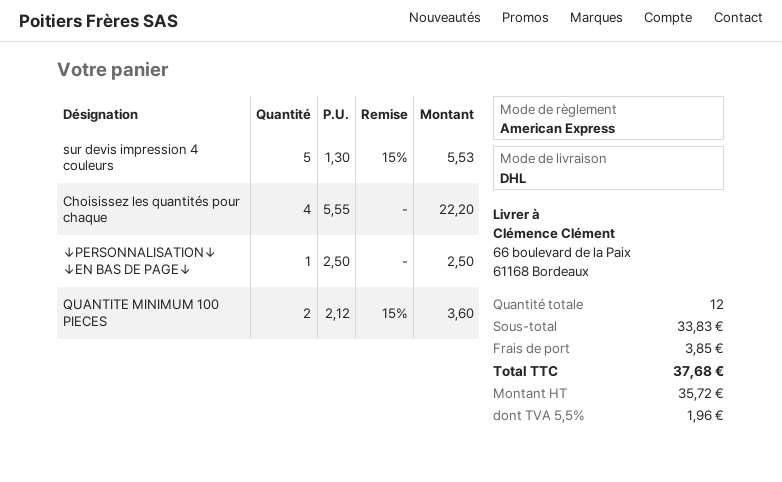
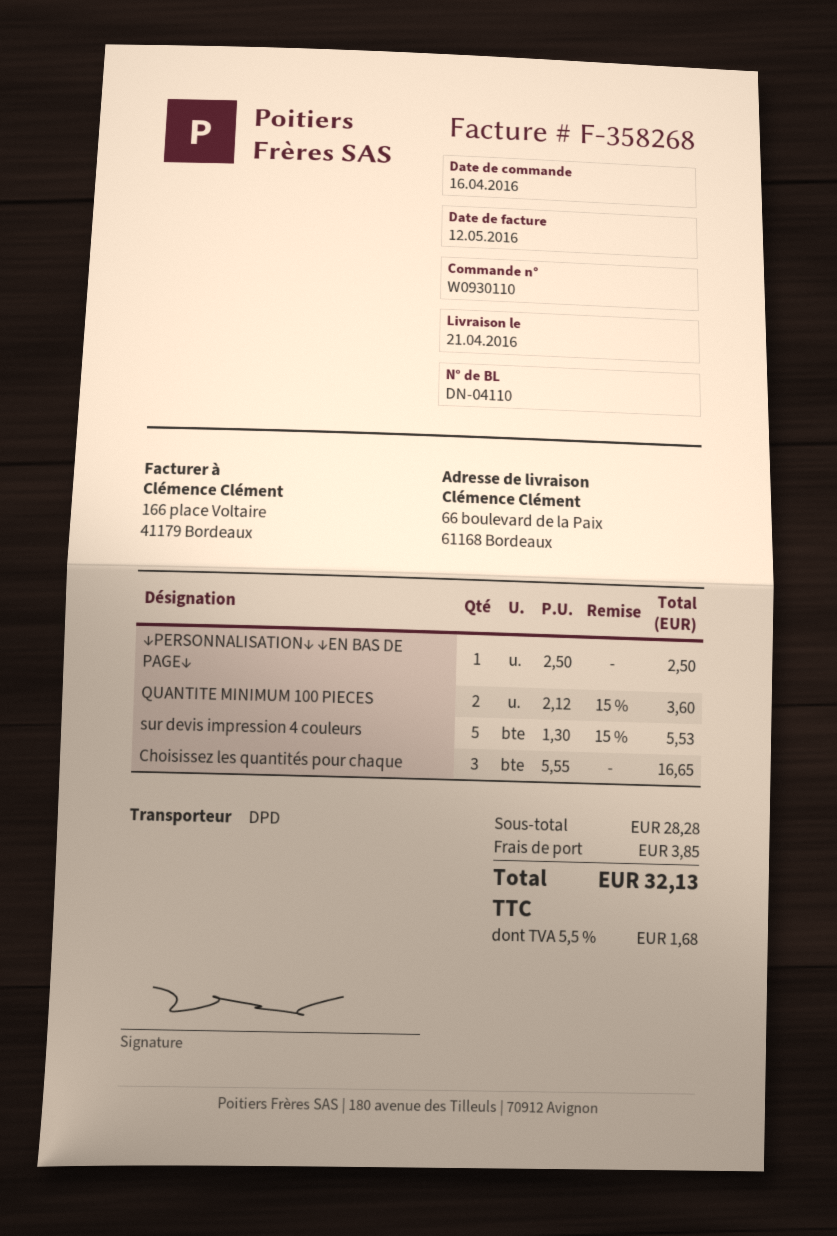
shipping method: DHL -> DPD
Choisissez les quantités pour chaque: 4 x 5.55 = 22.20 -> 3 x 5.55 = 16.65
subtotal: 33.83 -> 28.28
tax: 5.5% = 1.96 -> 5.5% = 1.68
total: 37.68 -> 32.13

